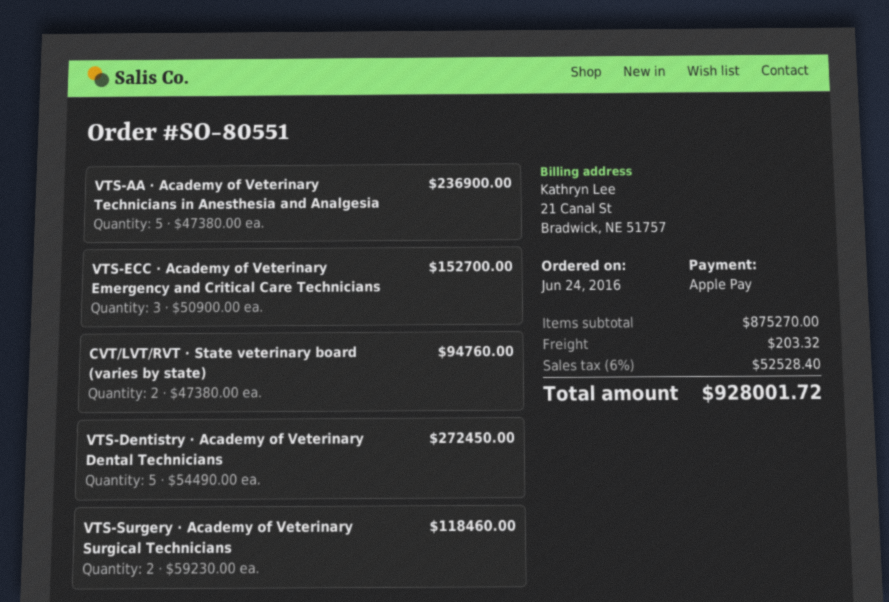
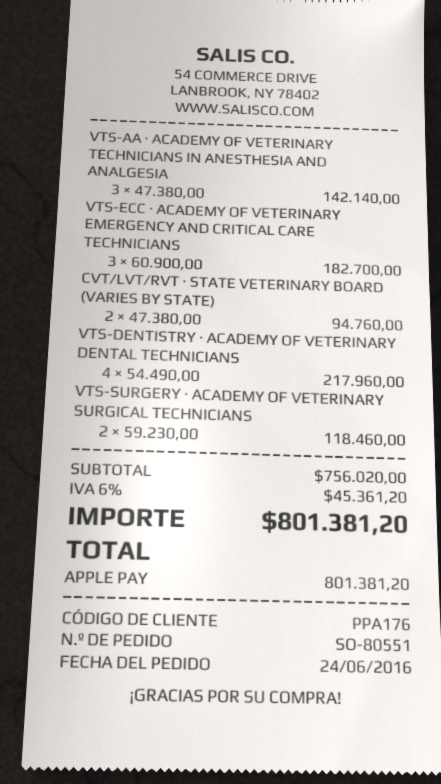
VTS-AA · Academy of Veterinary Technicians in Anesthesia and Analgesia: 5 x 47380.00 = 236900.00 -> 3 x 47380.00 = 142140.00
VTS-ECC · Academy of Veterinary Emergency and Critical Care Technicians: 3 x 50900.00 = 152700.00 -> 3 x 60900.00 = 182700.00
VTS-Dentistry · Academy of Veterinary Dental Technicians: 5 x 54490.00 = 272450.00 -> 4 x 54490.00 = 217960.00
subtotal: 875270.00 -> 756020.00
shipping: 203.32 -> none
tax: 6% = 52528.40 -> 6% = 45361.20
total: 928001.72 -> 801381.20

